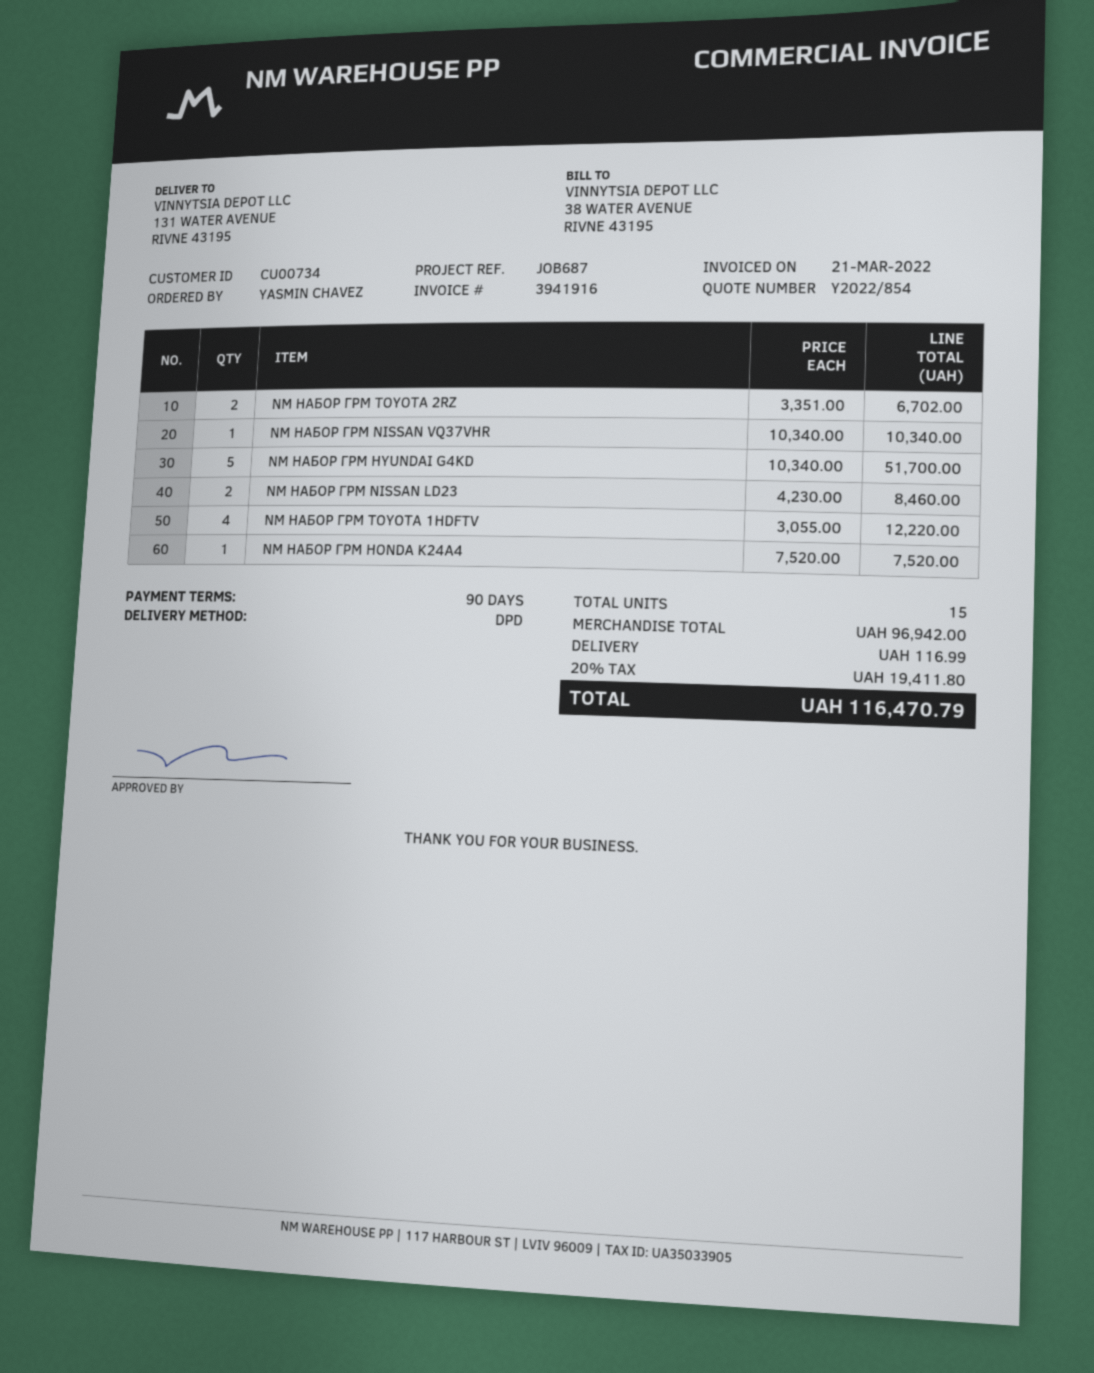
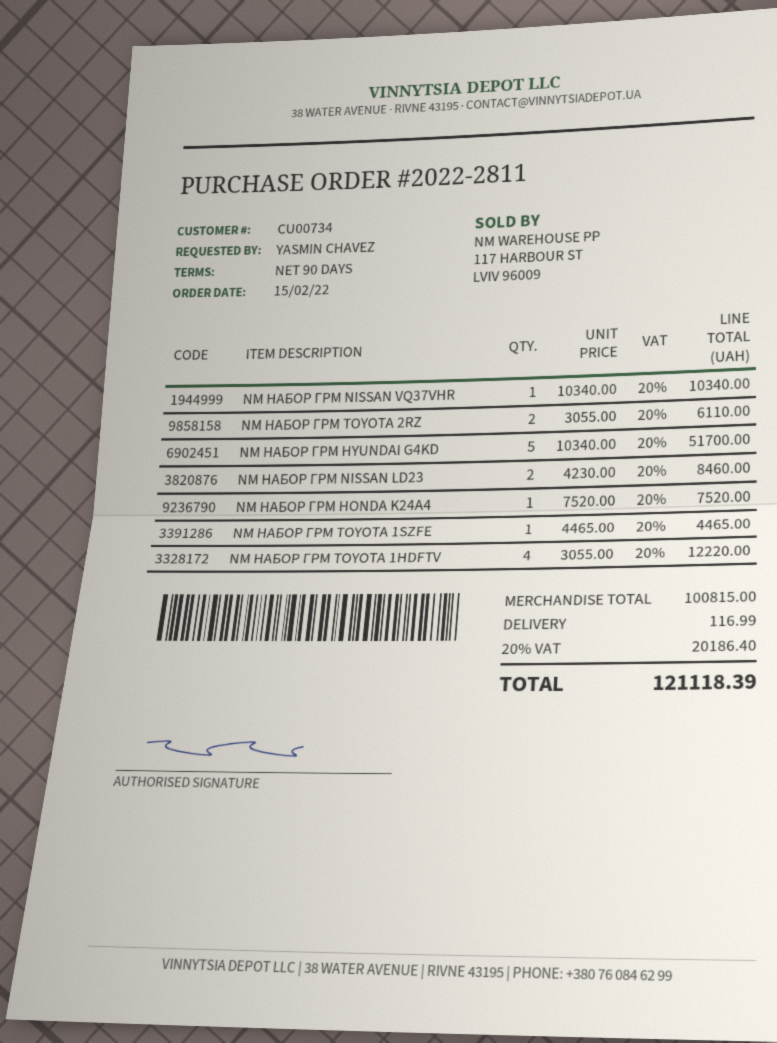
NM НАБОР ГРМ TOYOTA 2RZ: 2 x 3351.00 = 6702.00 -> 2 x 3055.00 = 6110.00
NM НАБОР ГРМ TOYOTA 1SZFE: none -> 1 x 4465.00 = 4465.00
subtotal: 96942.00 -> 100815.00
tax: 20% = 19411.80 -> 20% = 20186.40
total: 116470.79 -> 121118.39

